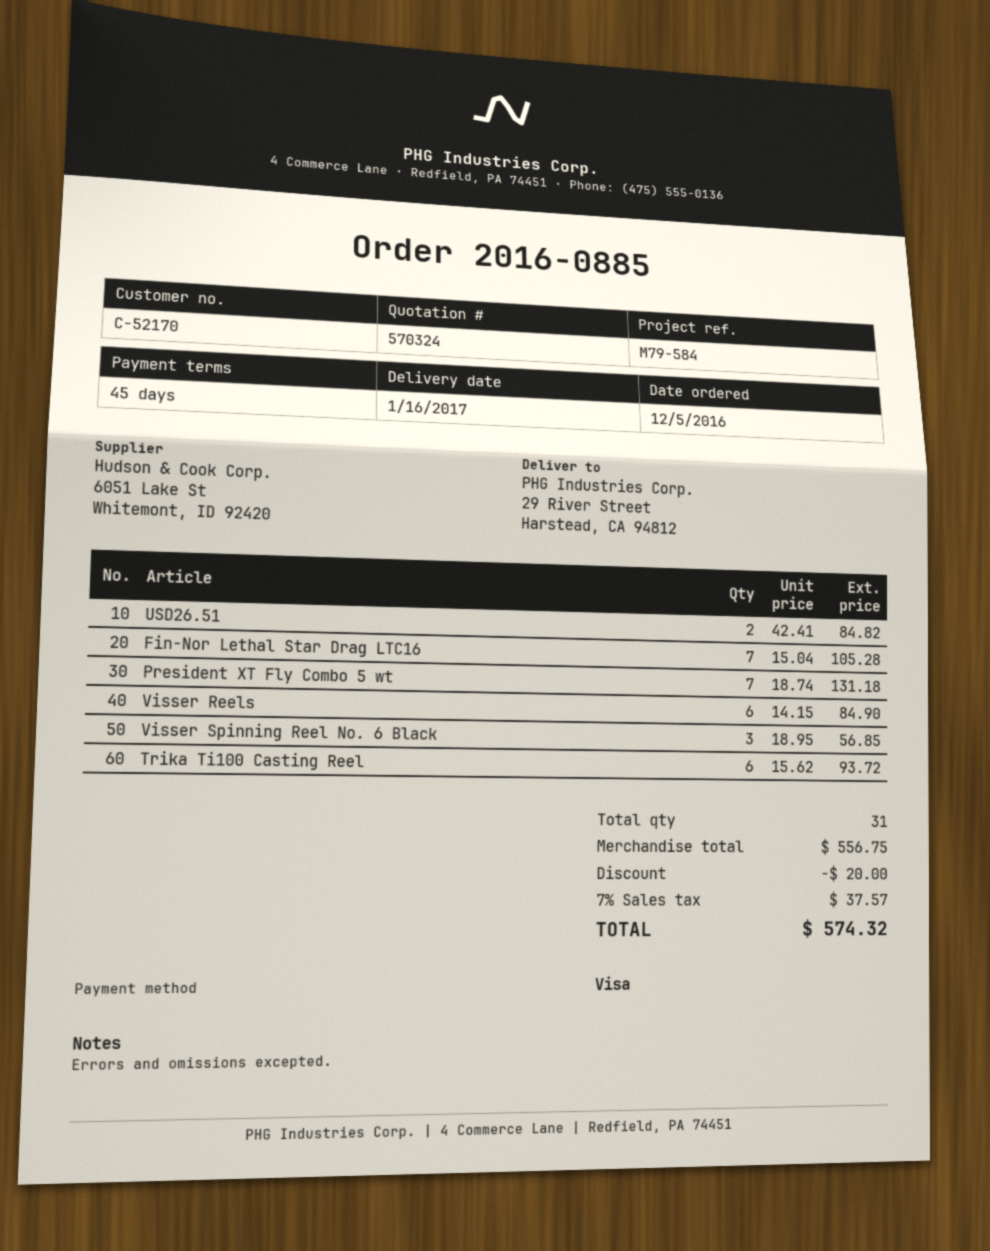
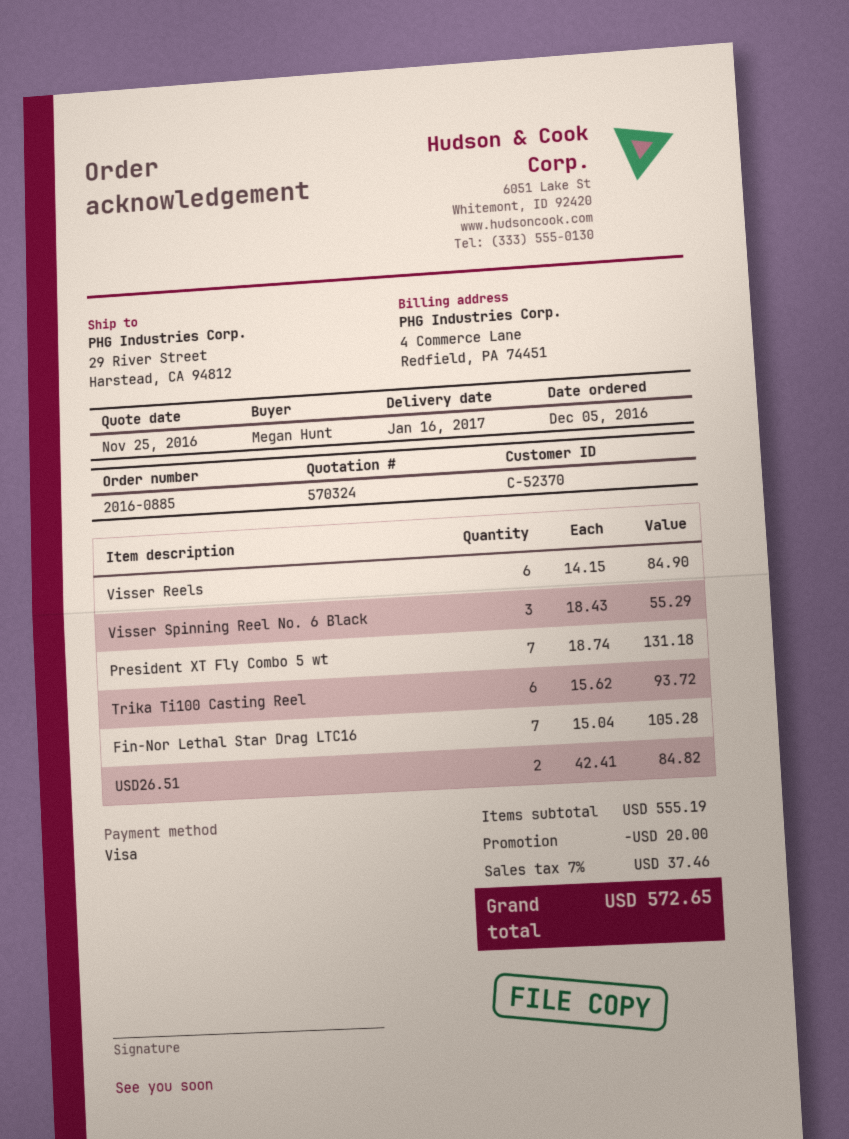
customer number: C-52170 -> C-52370
Visser Spinning Reel No. 6 Black: 3 x 18.95 = 56.85 -> 3 x 18.43 = 55.29
subtotal: 556.75 -> 555.19
tax: 7% = 37.57 -> 7% = 37.46
total: 574.32 -> 572.65

